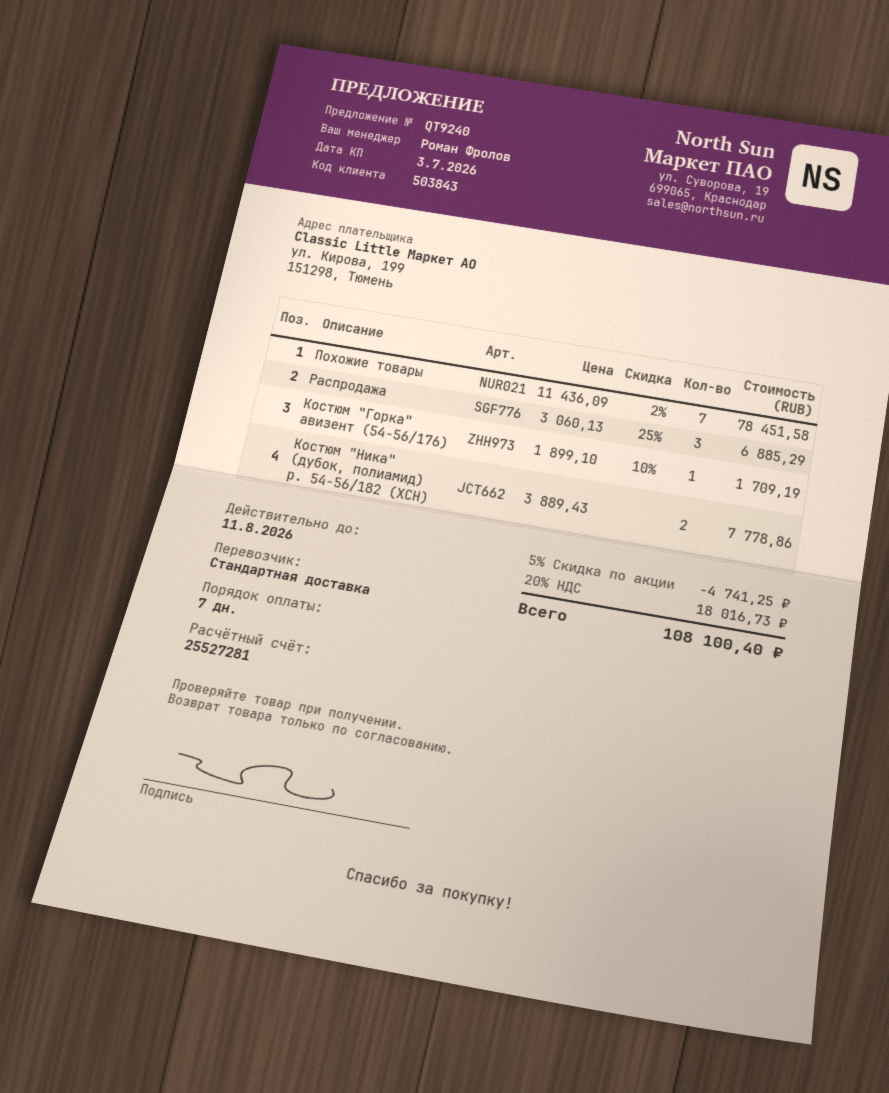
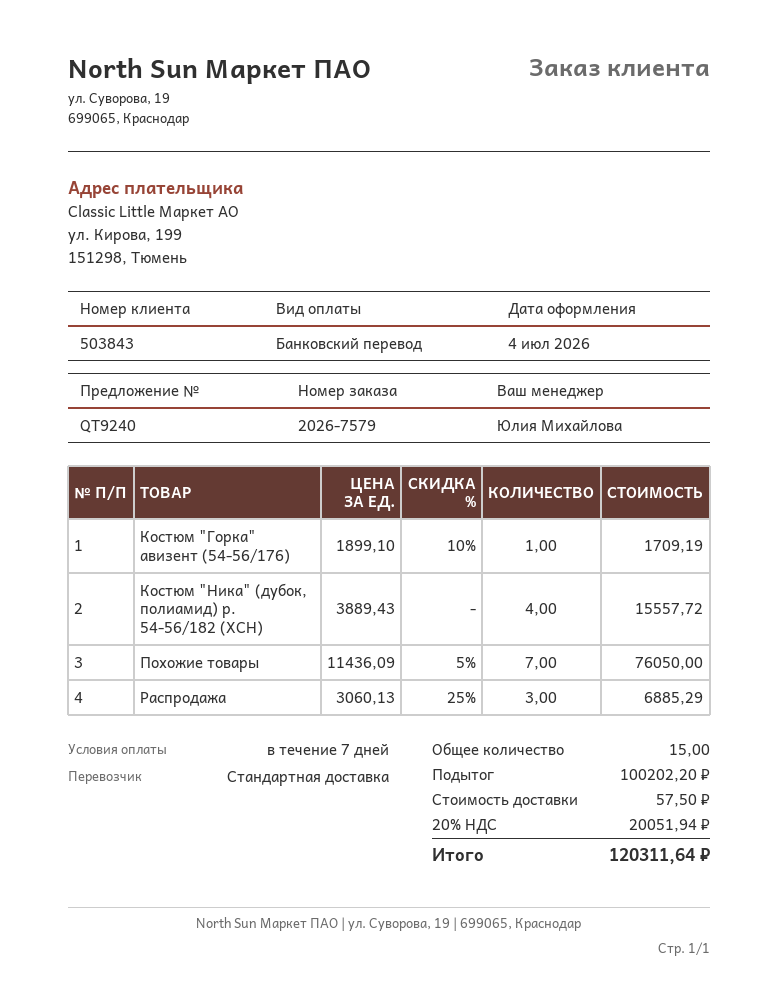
sales rep: Роман Фролов -> Юлия Михайлова
Похожие товары: 7 x 11436.09 - 2% = 78451.58 -> 7 x 11436.09 - 5% = 76050.00
Костюм "Ника" (дубок, полиамид) р. 54-56/182 (ХСН): 2 x 3889.43 = 7778.86 -> 4 x 3889.43 = 15557.72
discount: 5% = 4741.25 -> none
shipping: none -> 57.50
tax: 20% = 18016.73 -> 20% = 20051.94
total: 108100.40 -> 120311.64

